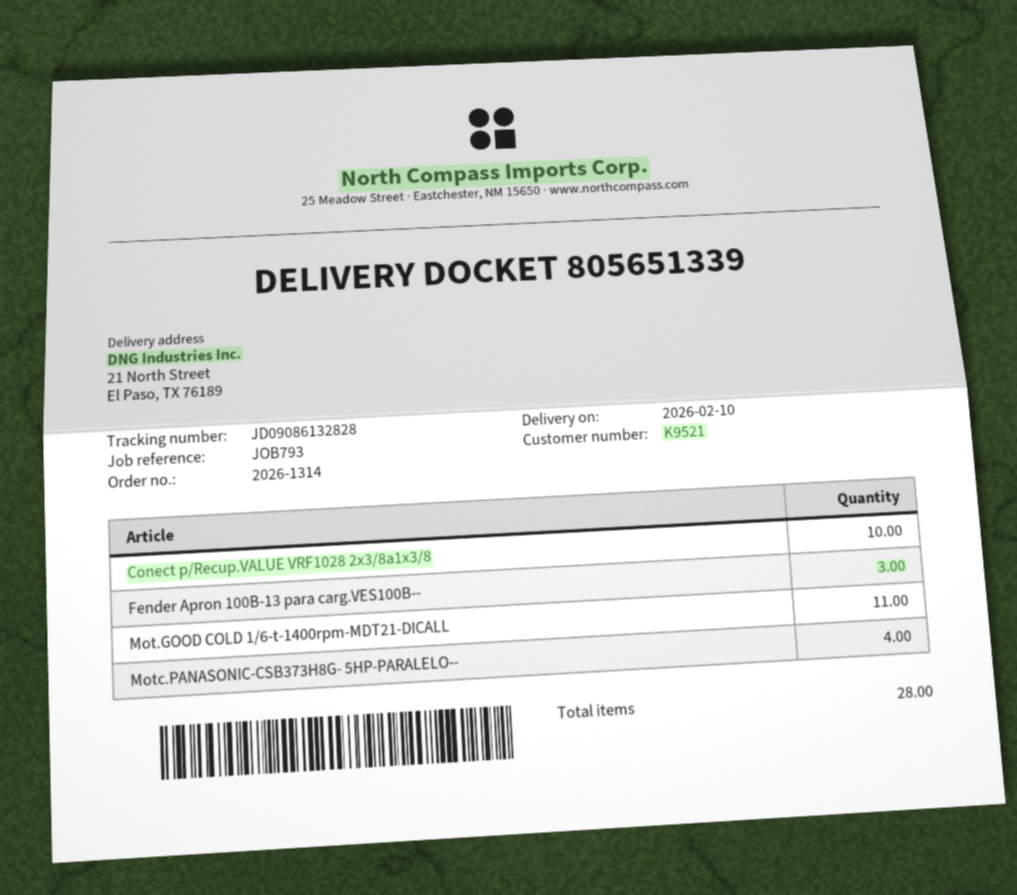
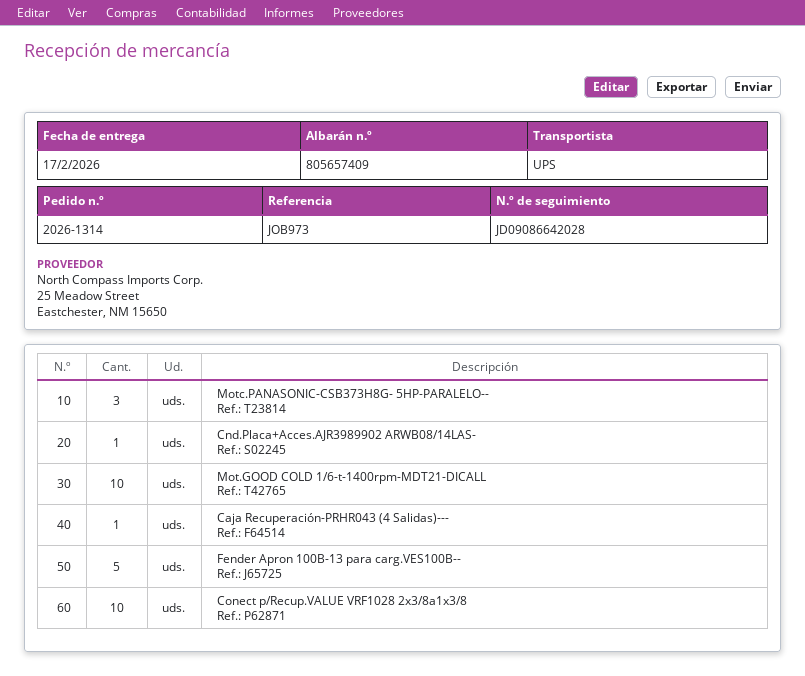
delivery note number: 805651339 -> 805657409
delivery date: 2026-02-10 -> 2026-02-17
reference: JOB793 -> JOB973
tracking number: JD09086132828 -> JD09086642028
Fender Apron 100B-13 para carg.VES100B--: 3 -> 5
Mot.GOOD COLD 1/6-t-1400rpm-MDT21-DICALL: 11 -> 10
Motc.PANASONIC-CSB373H8G- 5HP-PARALELO--: 4 -> 3
Cnd.Placa+Acces.AJR3989902 ARWB08/14LAS-: none -> 1
Caja Recuperación-PRHR043 (4 Salidas)---: none -> 1

